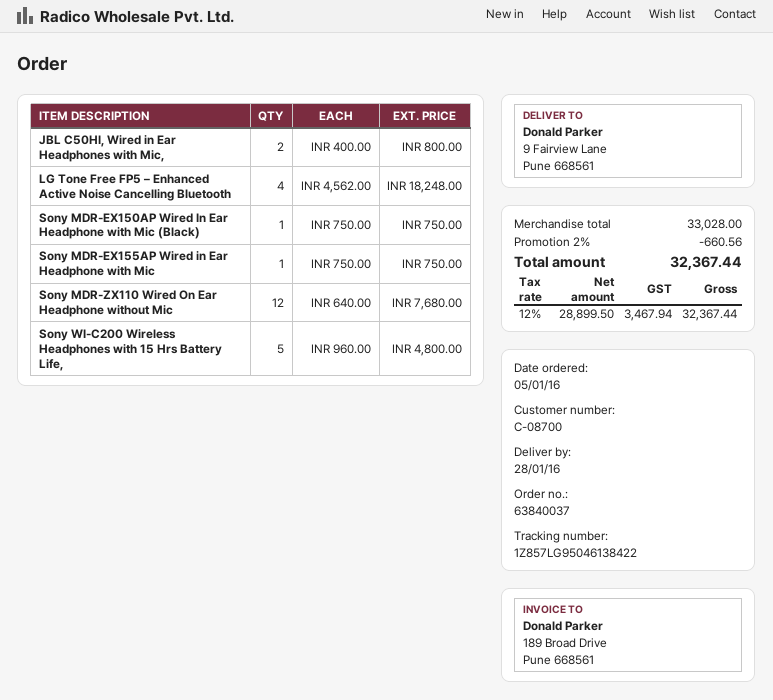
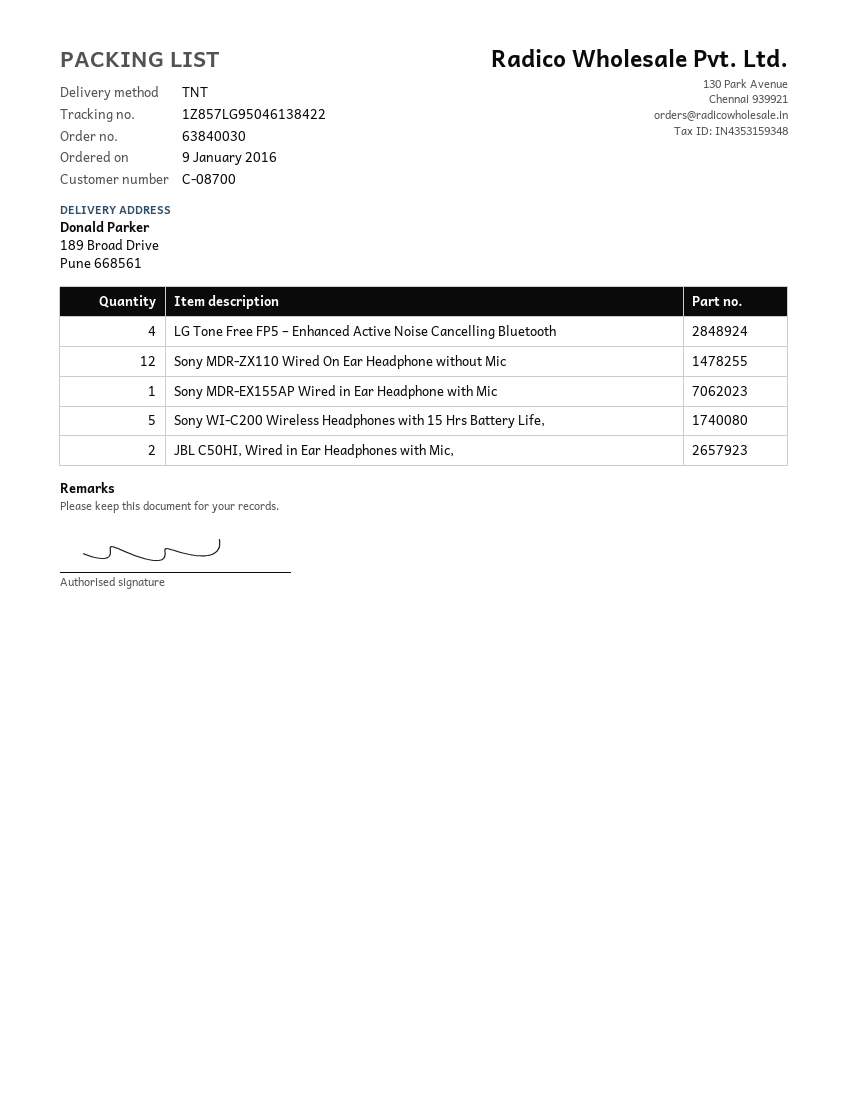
order number: 63840037 -> 63840030
order date: 2016-01-05 -> 2016-01-09
ship to: 9 Fairview Lane, Pune 668561 -> 189 Broad Drive, Pune 668561
Sony MDR-EX150AP Wired In Ear Headphone with Mic (Black): 1 -> none

